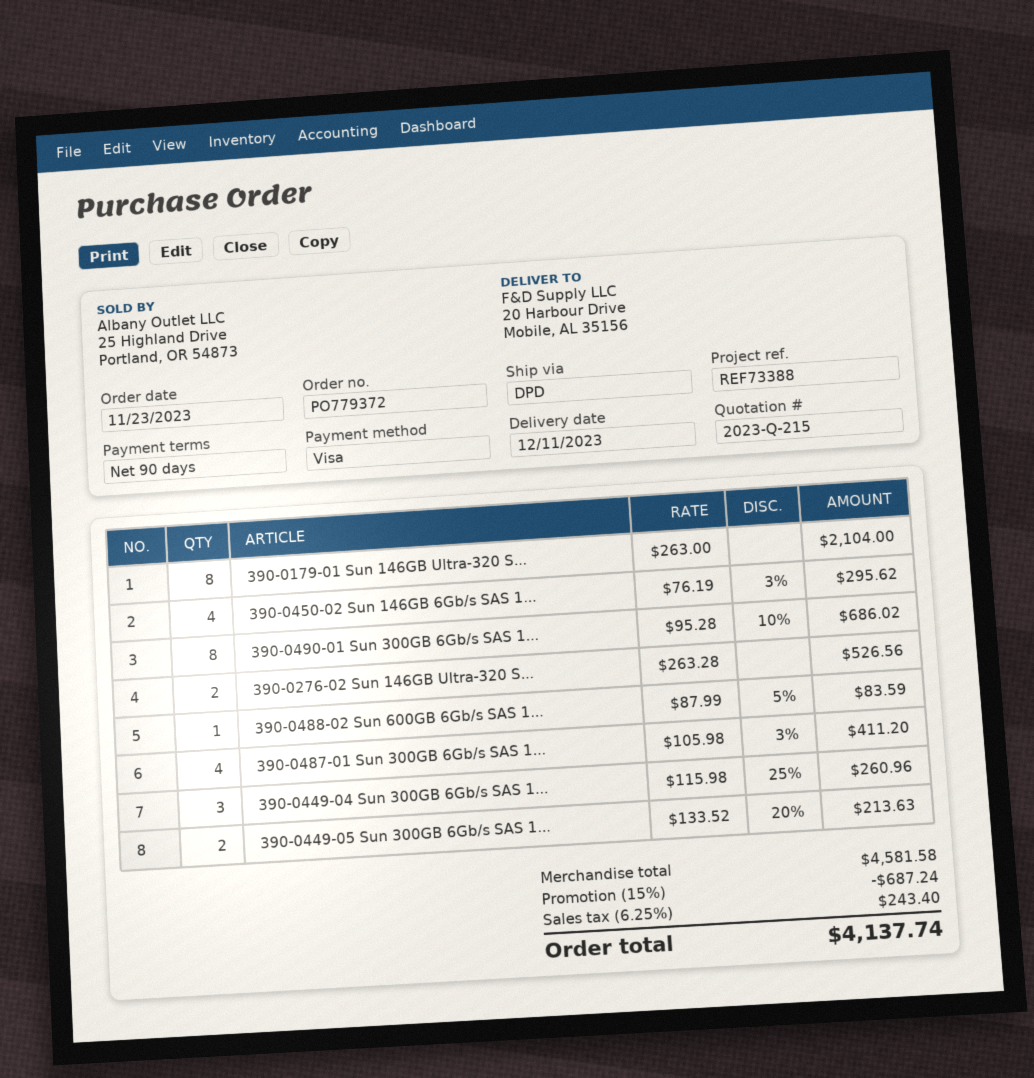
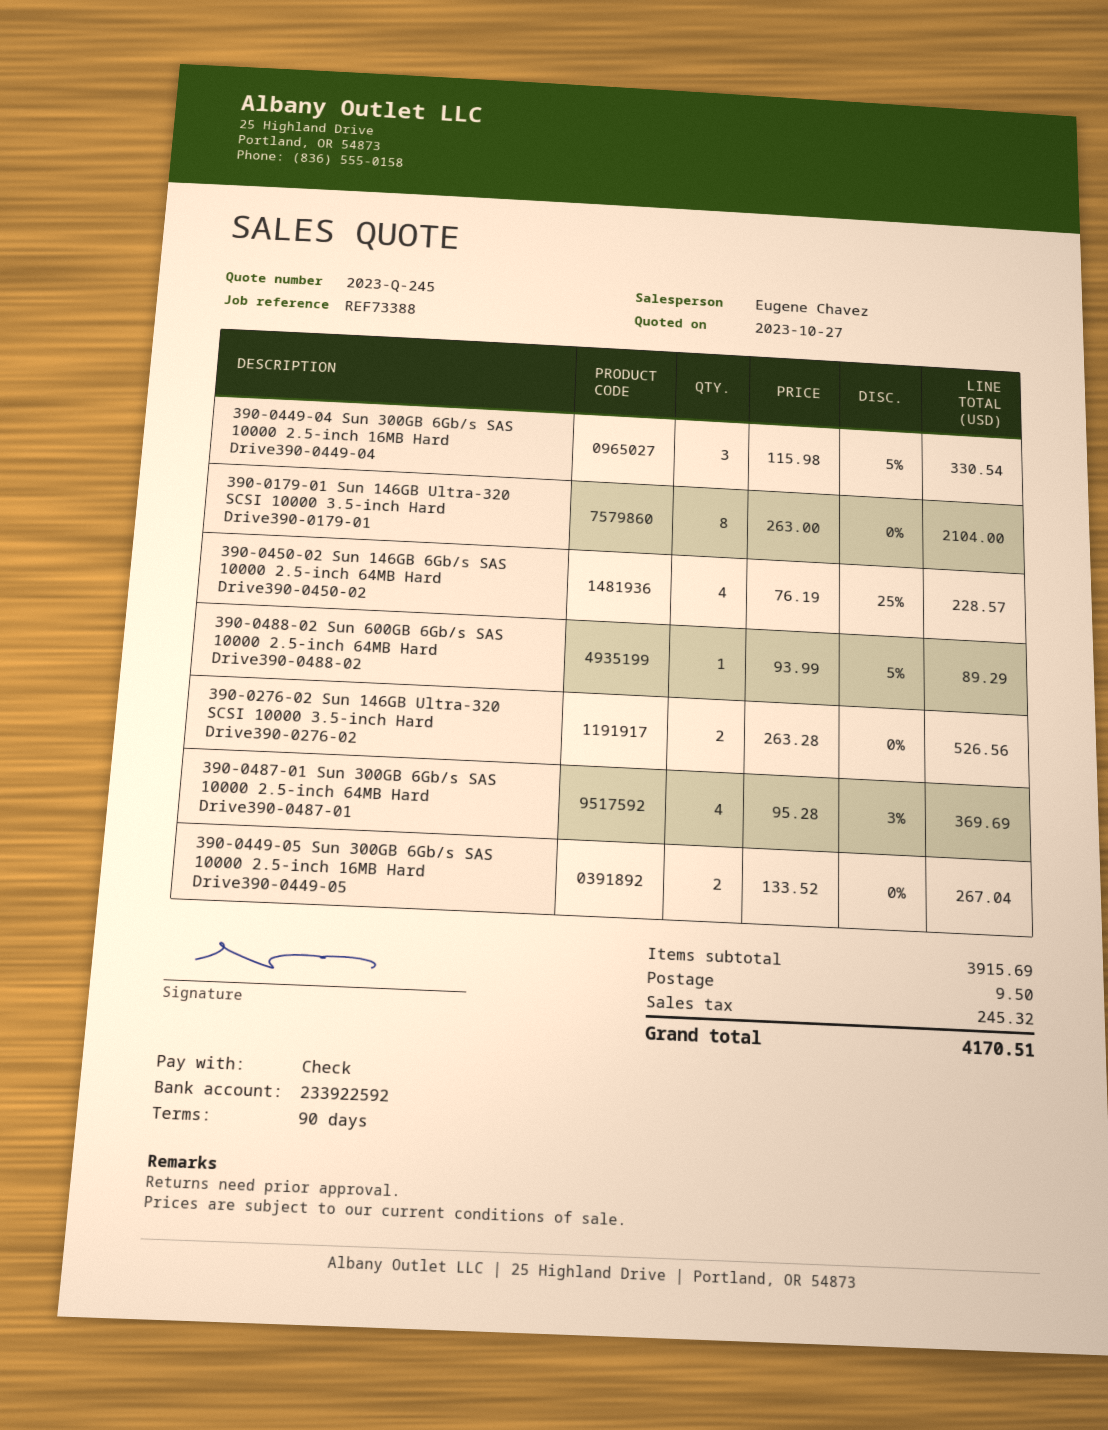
quote number: 2023-Q-215 -> 2023-Q-245
payment method: Visa -> cheque
390-0450-02 Sun 146GB 6Gb/s SAS 1...: 4 x 76.19 - 3% = 295.62 -> 4 x 76.19 - 25% = 228.57
390-0490-01 Sun 300GB 6Gb/s SAS 1...: 8 x 95.28 - 10% = 686.02 -> none
390-0488-02 Sun 600GB 6Gb/s SAS 1...: 1 x 87.99 - 5% = 83.59 -> 1 x 93.99 - 5% = 89.29
390-0487-01 Sun 300GB 6Gb/s SAS 1...: 4 x 105.98 - 3% = 411.20 -> 4 x 95.28 - 3% = 369.69
390-0449-04 Sun 300GB 6Gb/s SAS 1...: 3 x 115.98 - 25% = 260.96 -> 3 x 115.98 - 5% = 330.54
390-0449-05 Sun 300GB 6Gb/s SAS 1...: 2 x 133.52 - 20% = 213.63 -> 2 x 133.52 = 267.04
subtotal: 4581.58 -> 3915.69
discount: 15% = 687.24 -> none
shipping: none -> 9.50
tax: 243.40 -> 245.32
total: 4137.74 -> 4170.51

